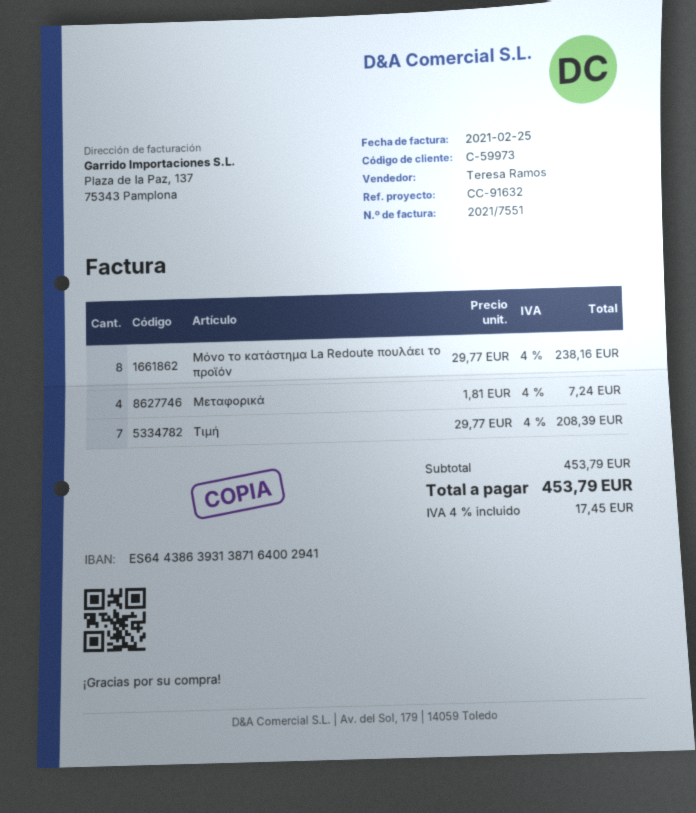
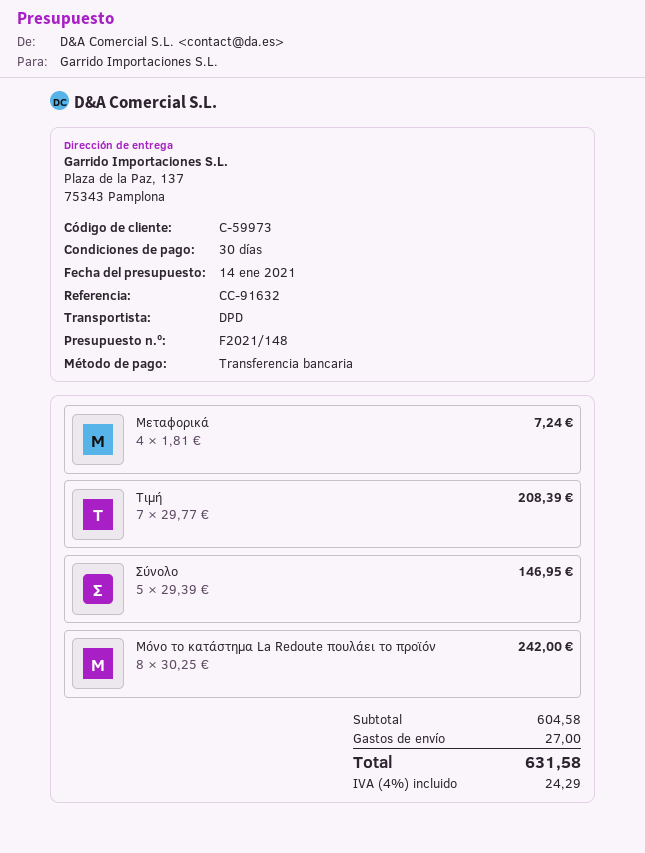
Μόνο το κατάστημα La Redoute πουλάει το προϊόν: 8 x 29.77 = 238.16 -> 8 x 30.25 = 242.00
Σύνολο: none -> 5 x 29.39 = 146.95
subtotal: 453.79 -> 604.58
shipping: none -> 27.00
tax: 4% = 17.45 -> 4% = 24.29
total: 453.79 -> 631.58

